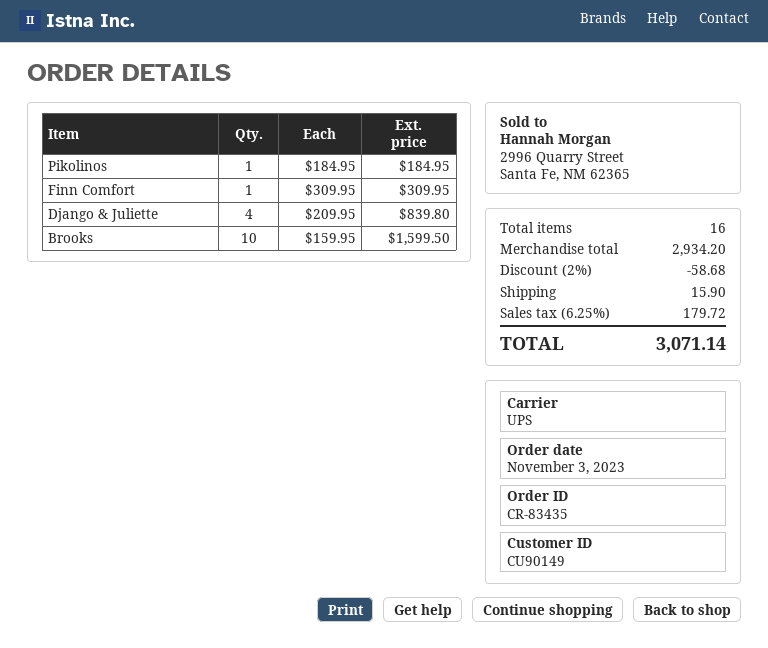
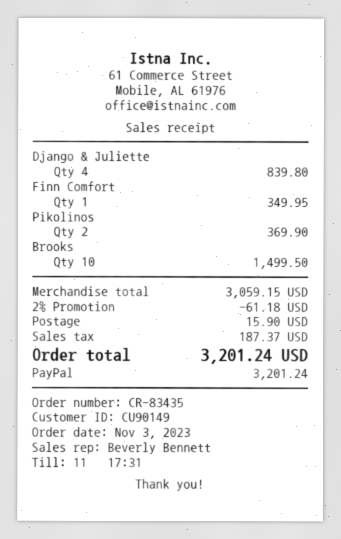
Pikolinos: 1 for 184.95 -> 2 for 369.90
Finn Comfort: 1 for 309.95 -> 1 for 349.95
Brooks: 10 for 1599.50 -> 10 for 1499.50
subtotal: 2934.20 -> 3059.15
discount: 2% = 58.68 -> 2% = 61.18
tax: 179.72 -> 187.37
total: 3071.14 -> 3201.24

